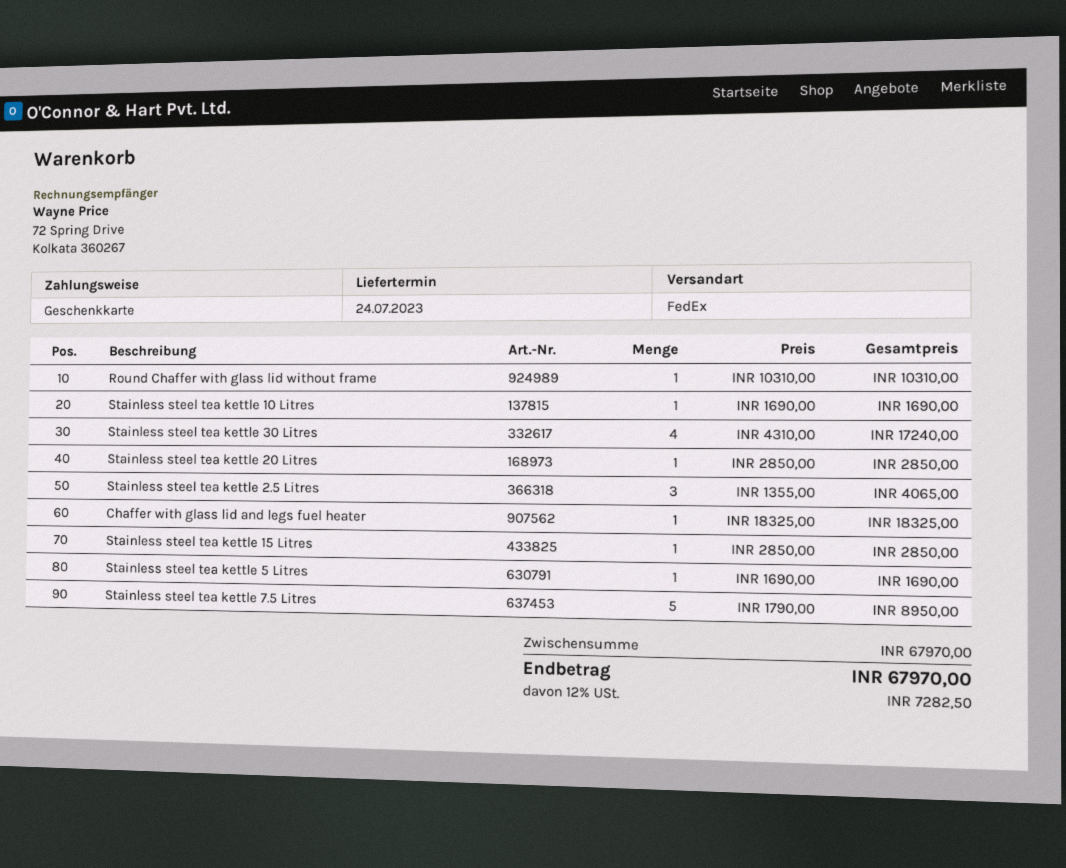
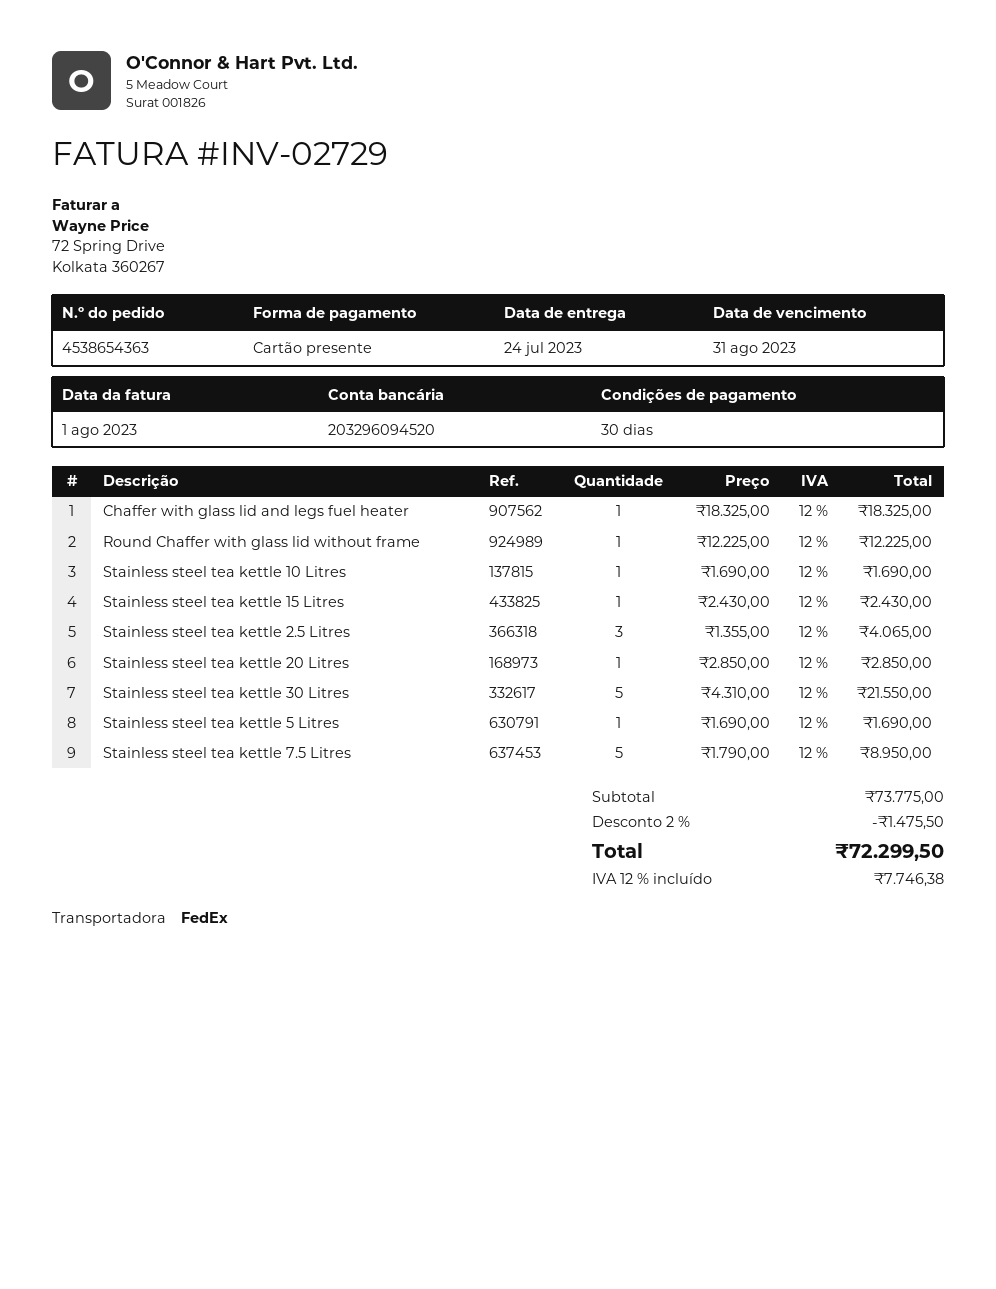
Round Chaffer with glass lid without frame: 1 x 10310.00 = 10310.00 -> 1 x 12225.00 = 12225.00
Stainless steel tea kettle 30 Litres: 4 x 4310.00 = 17240.00 -> 5 x 4310.00 = 21550.00
Stainless steel tea kettle 15 Litres: 1 x 2850.00 = 2850.00 -> 1 x 2430.00 = 2430.00
subtotal: 67970.00 -> 73775.00
discount: none -> 2% = 1475.50
tax: 12% = 7282.50 -> 12% = 7746.38
total: 67970.00 -> 72299.50

